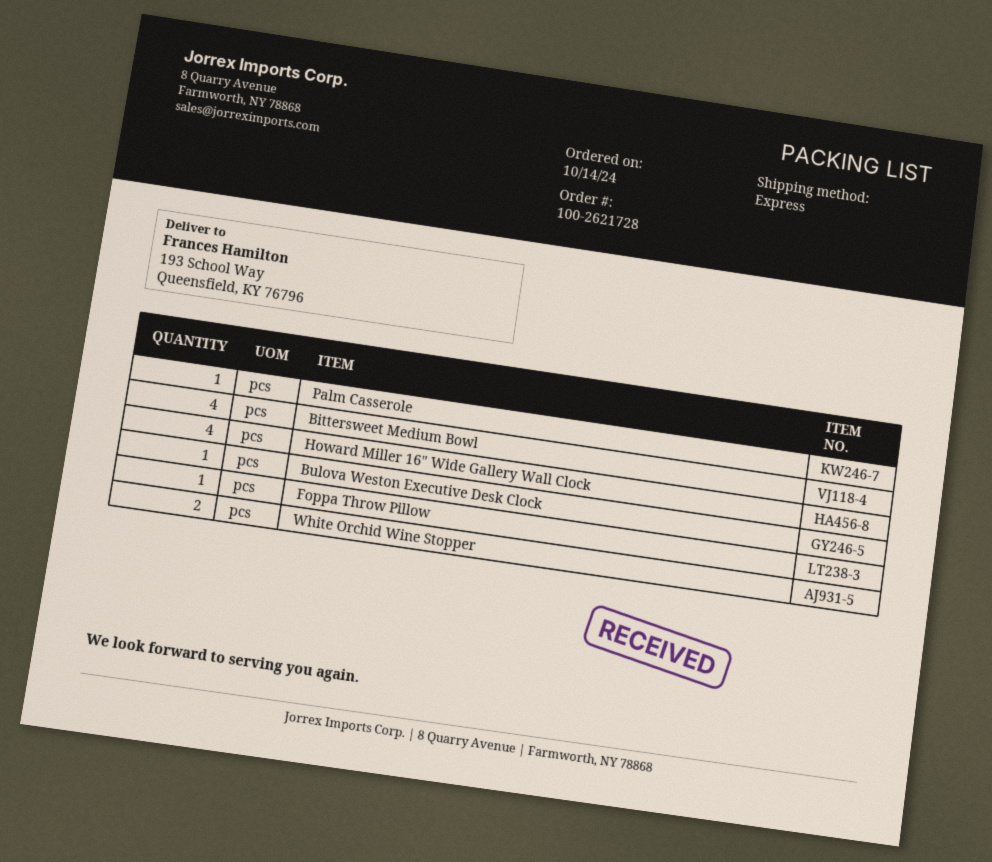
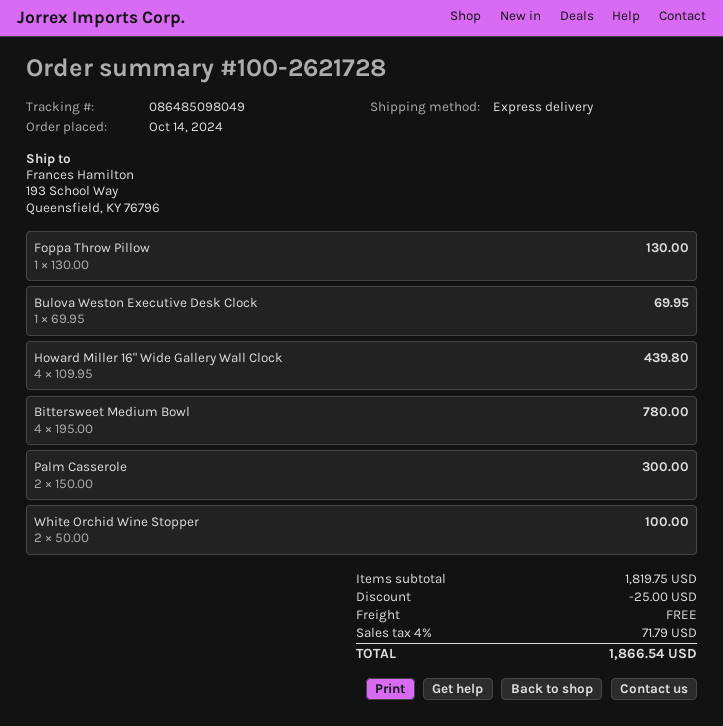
Palm Casserole: 1 -> 2

